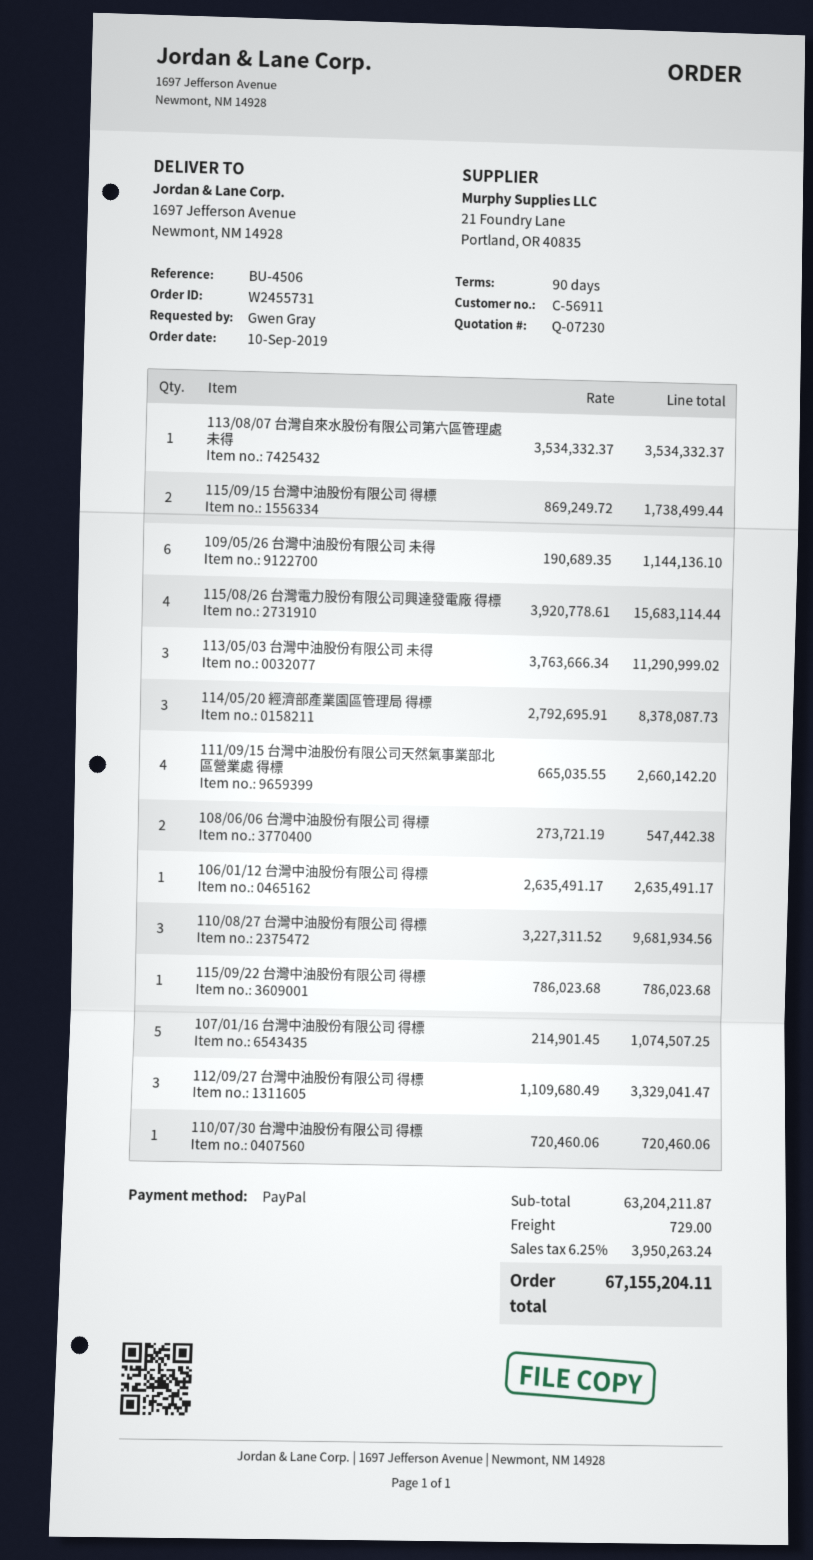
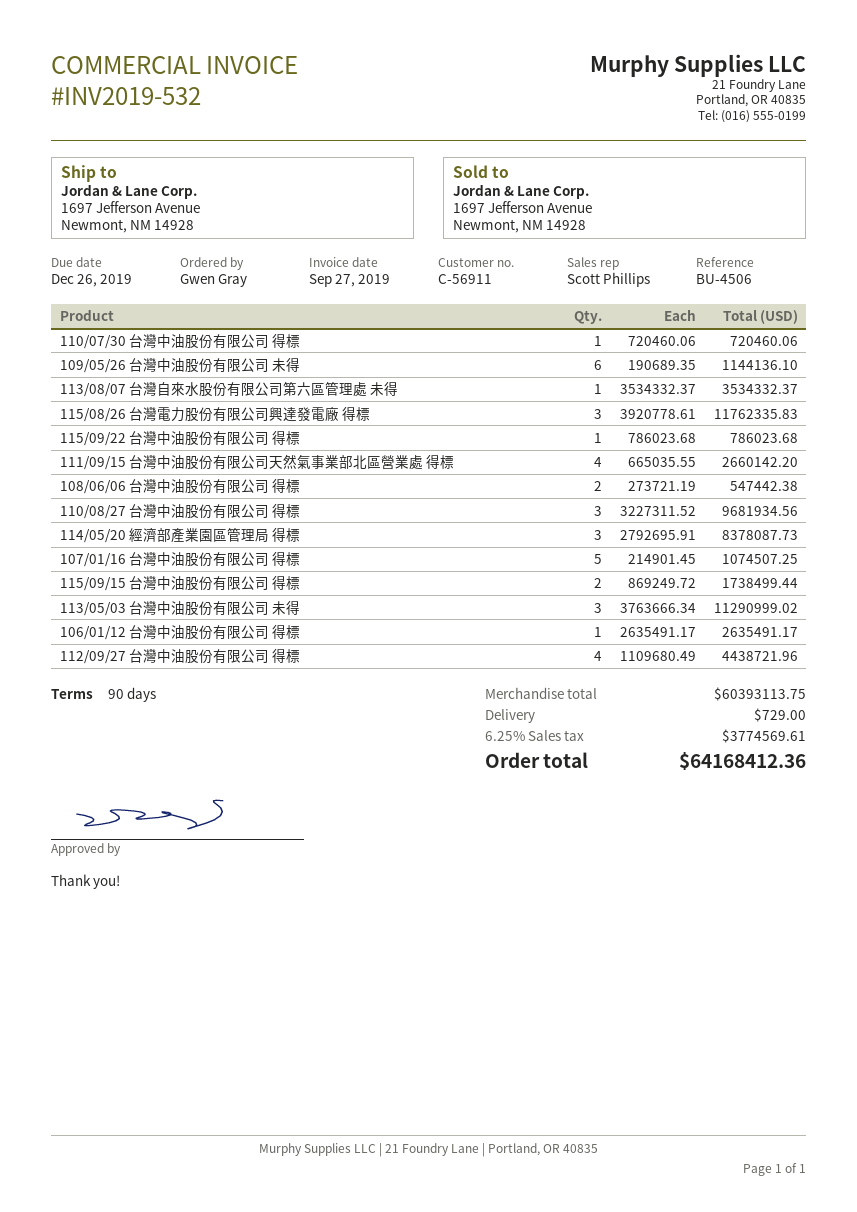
115/08/26 台灣電力股份有限公司興達發電廠 得標: 4 x 3920778.61 = 15683114.44 -> 3 x 3920778.61 = 11762335.83
112/09/27 台灣中油股份有限公司 得標: 3 x 1109680.49 = 3329041.47 -> 4 x 1109680.49 = 4438721.96
subtotal: 63204211.87 -> 60393113.75
tax: 6.25% = 3950263.24 -> 6.25% = 3774569.61
total: 67155204.11 -> 64168412.36

